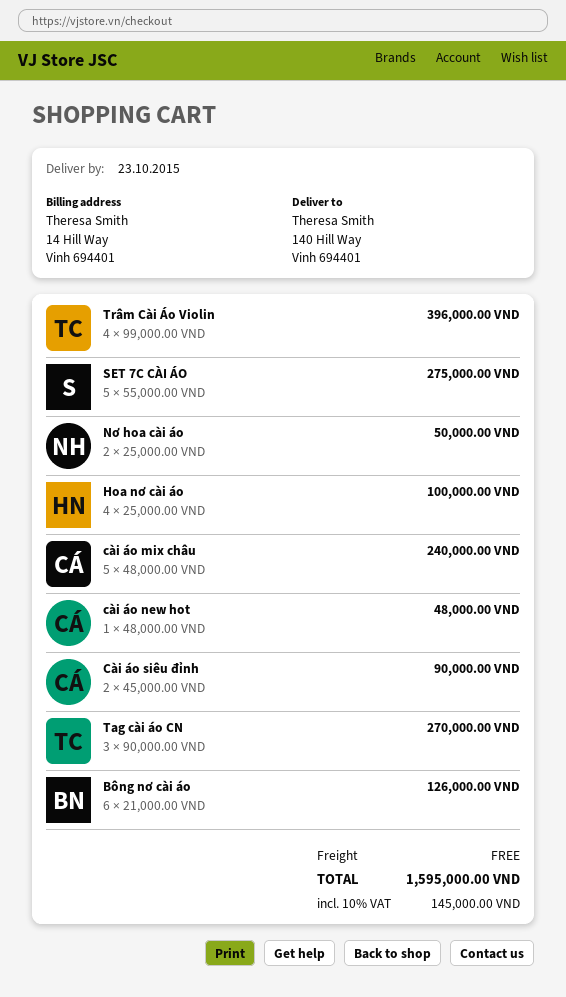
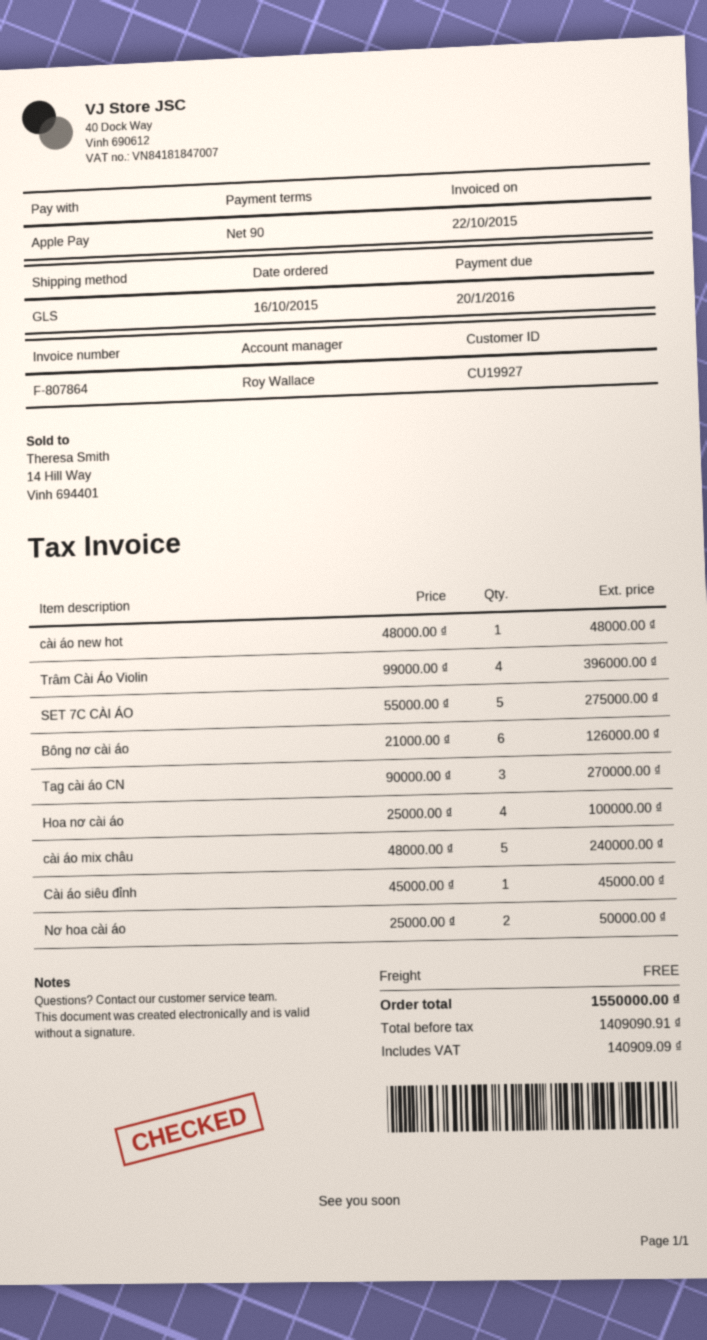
Cài áo siêu đỉnh: 2 x 45000.00 = 90000.00 -> 1 x 45000.00 = 45000.00
tax: 145000.00 -> 140909.09
total: 1595000.00 -> 1550000.00

